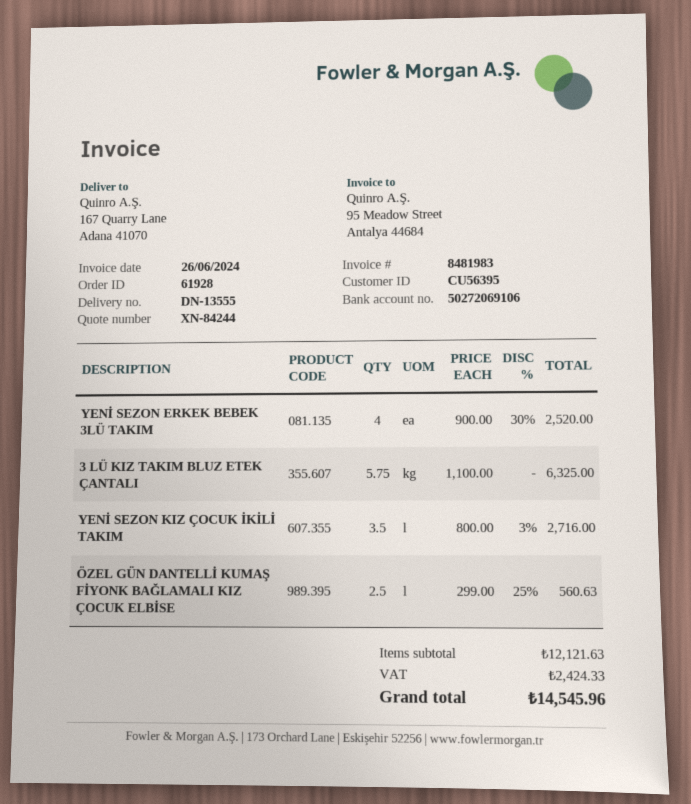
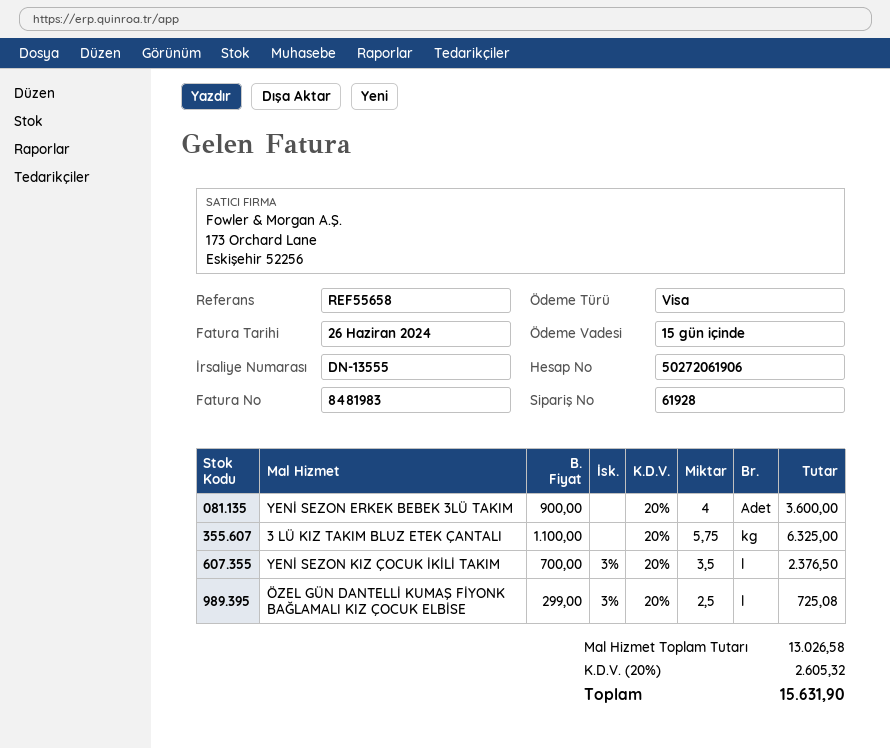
bank account: 50272069106 -> 50272061906
YENİ SEZON ERKEK BEBEK 3LÜ TAKIM: 4 x 900.00 - 30% = 2520.00 -> 4 x 900.00 = 3600.00
YENİ SEZON KIZ ÇOCUK İKİLİ TAKIM: 3.5 x 800.00 - 3% = 2716.00 -> 3.5 x 700.00 - 3% = 2376.50
ÖZEL GÜN DANTELLİ KUMAŞ FİYONK BAĞLAMALI KIZ ÇOCUK ELBİSE: 2.5 x 299.00 - 25% = 560.63 -> 2.5 x 299.00 - 3% = 725.08
subtotal: 12121.63 -> 13026.58
tax: 2424.33 -> 2605.32
total: 14545.96 -> 15631.90

